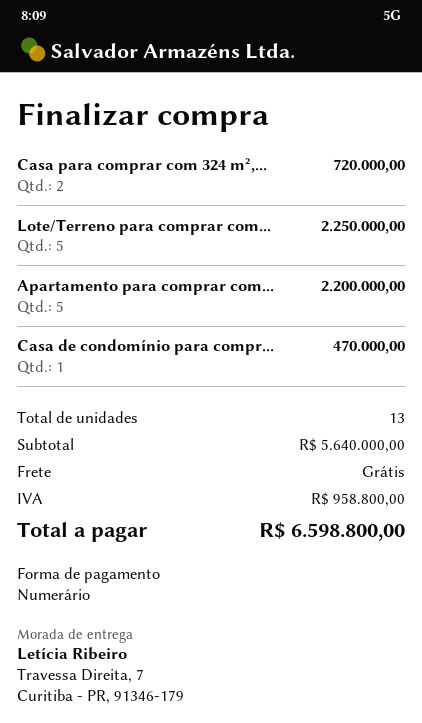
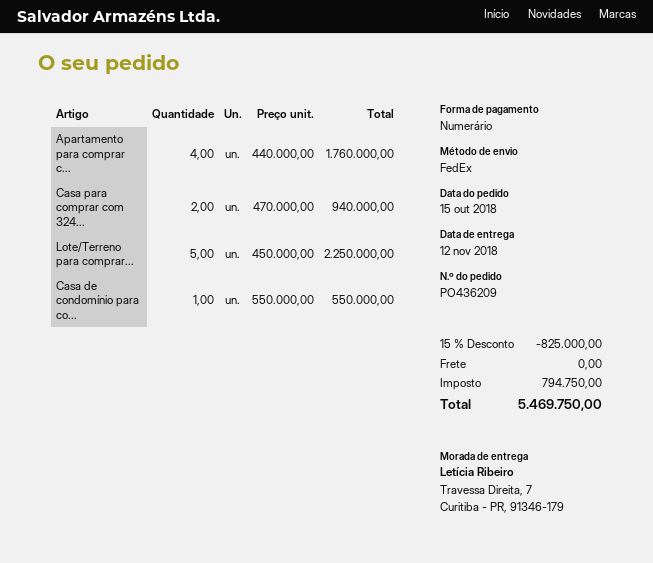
Casa para comprar com 324 m²,...: 2 for 720000.00 -> 2 for 940000.00
Apartamento para comprar com...: 5 for 2200000.00 -> 4 for 1760000.00
Casa de condomínio para compr...: 1 for 470000.00 -> 1 for 550000.00
discount: none -> 15% = 825000.00
tax: 958800.00 -> 794750.00
total: 6598800.00 -> 5469750.00

